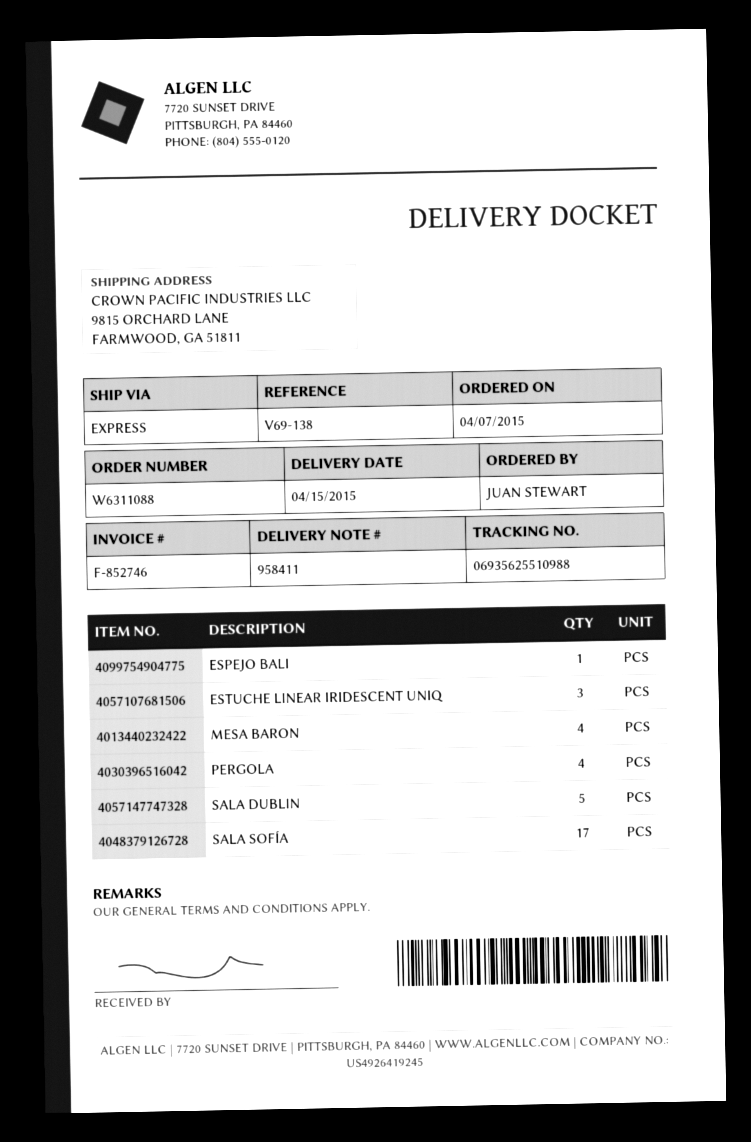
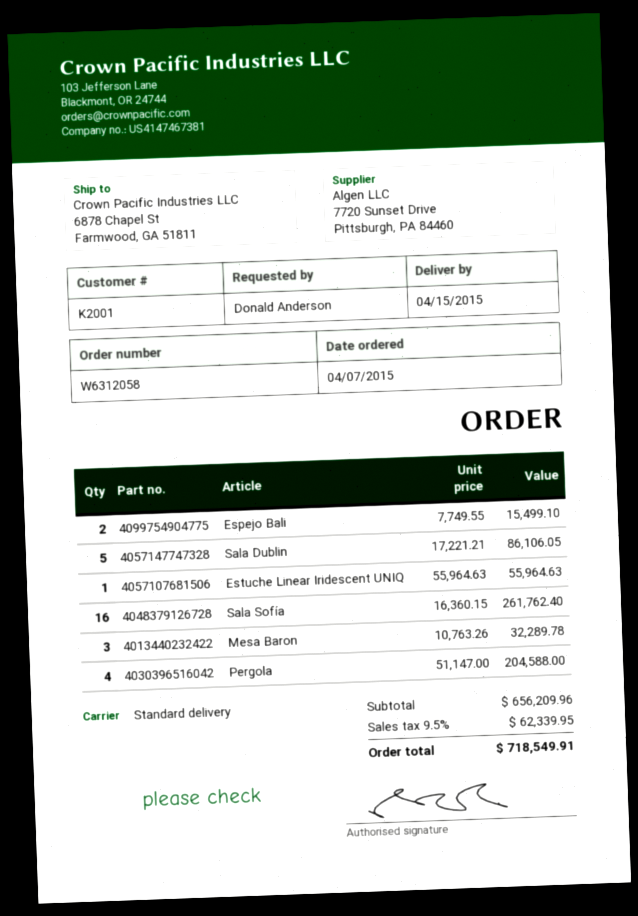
order number: W6311088 -> W6312058
ordered by: JUAN STEWART -> Donald Anderson
shipping method: express -> standard
ship to: 9815 ORCHARD LANE, FARMWOOD, GA 51811 -> 6878 Chapel St, Farmwood, GA 51811
ESPEJO BALI: 1 -> 2
ESTUCHE LINEAR IRIDESCENT UNIQ: 3 -> 1
MESA BARON: 4 -> 3
SALA SOFÍA: 17 -> 16

